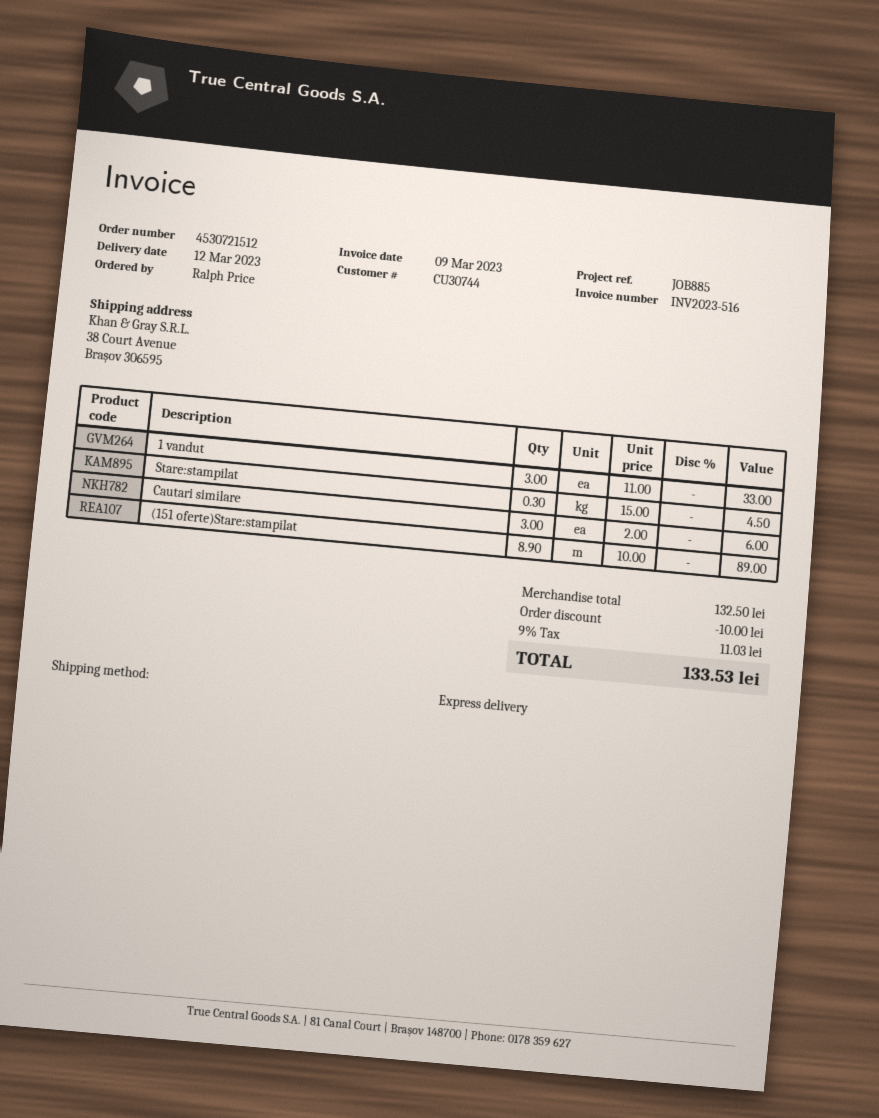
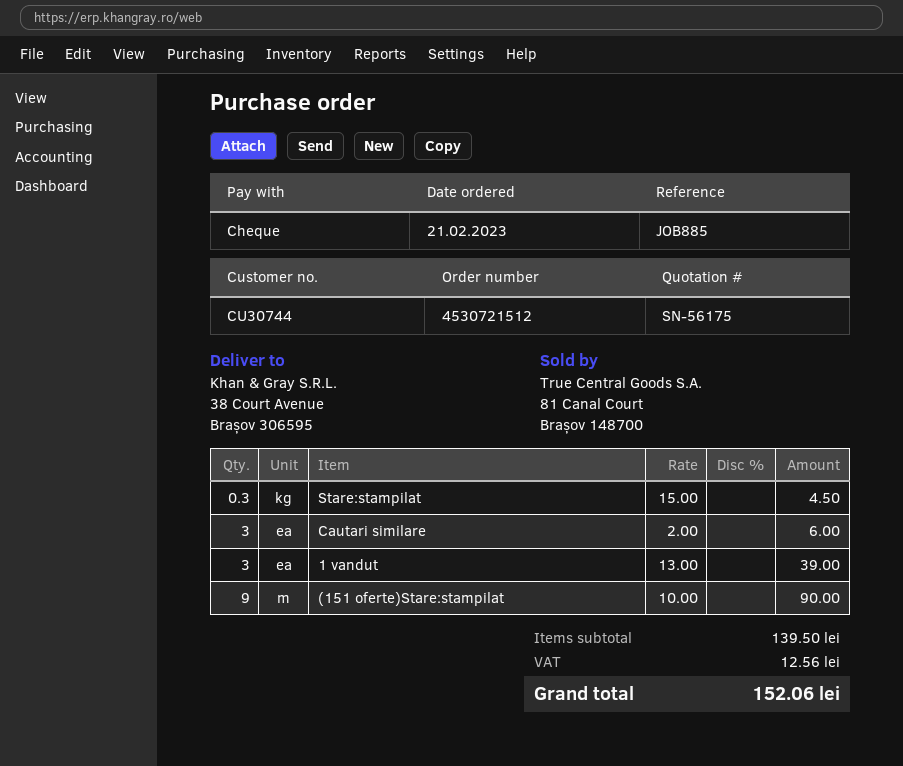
1 vandut: 3 x 11.00 = 33.00 -> 3 x 13.00 = 39.00
(151 oferte)Stare:stampilat: 8.9 x 10.00 = 89.00 -> 9 x 10.00 = 90.00
subtotal: 132.50 -> 139.50
discount: 10.00 -> none
tax: 11.03 -> 12.56
total: 133.53 -> 152.06

